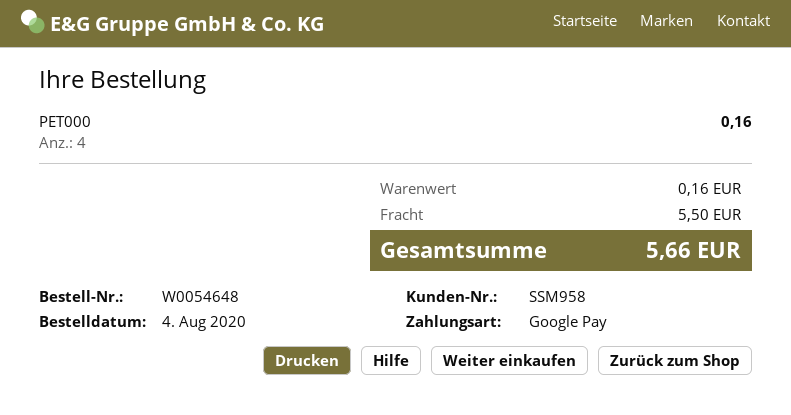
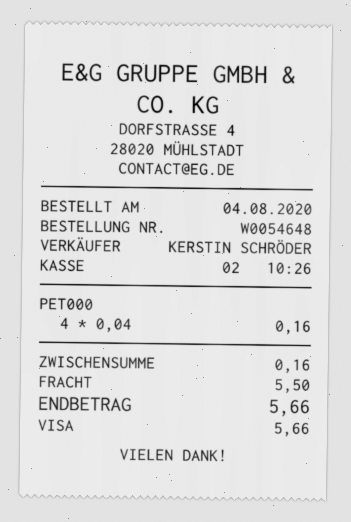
payment method: Google Pay -> Visa

